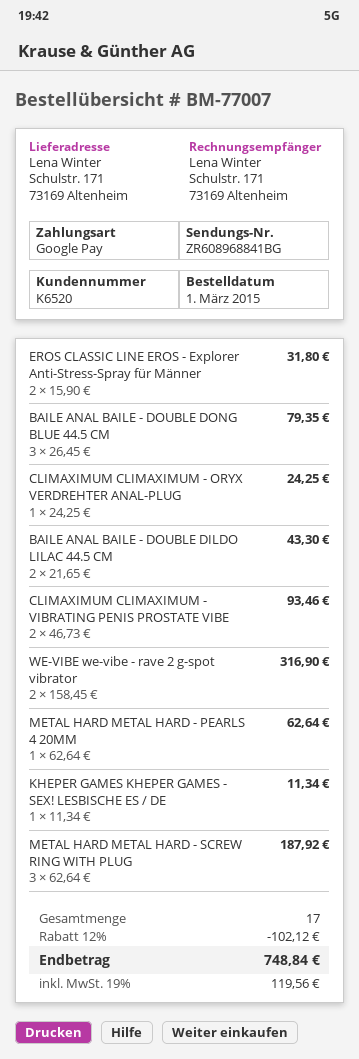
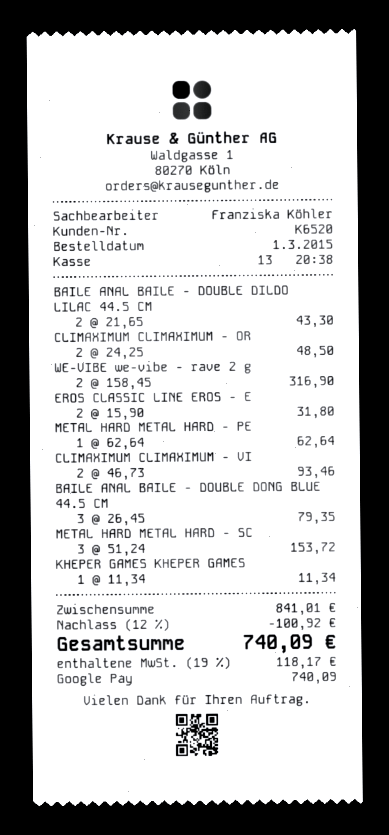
CLIMAXIMUM CLIMAXIMUM - ORYX VERDREHTER ANAL-PLUG: 1 x 24.25 = 24.25 -> 2 x 24.25 = 48.50
METAL HARD METAL HARD - SCREW RING WITH PLUG: 3 x 62.64 = 187.92 -> 3 x 51.24 = 153.72
discount: 12% = 102.12 -> 12% = 100.92
tax: 19% = 119.56 -> 19% = 118.17
total: 748.84 -> 740.09

